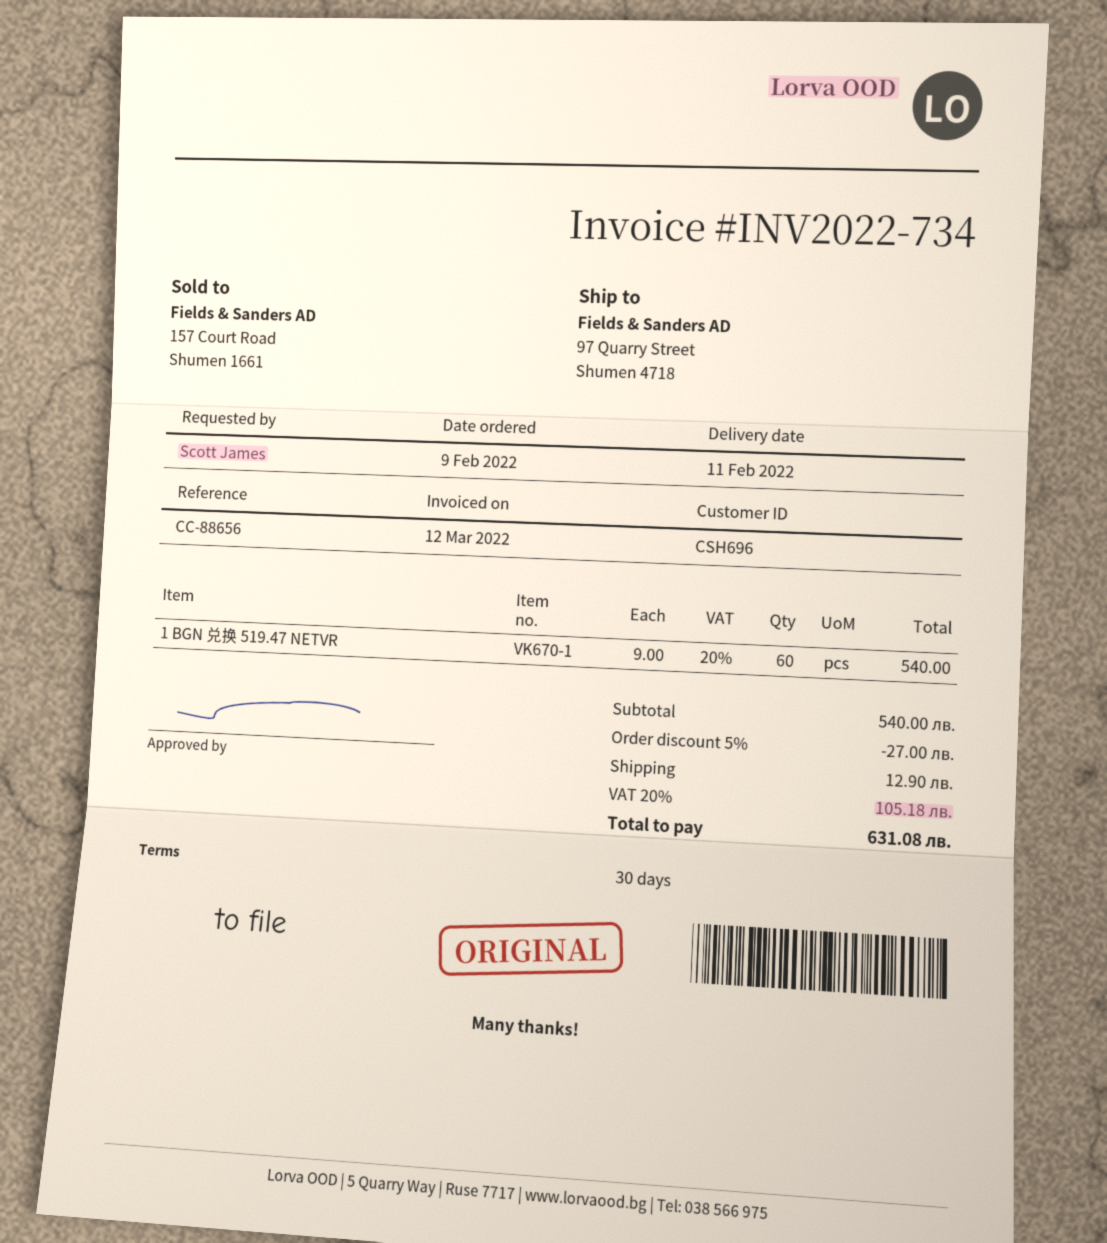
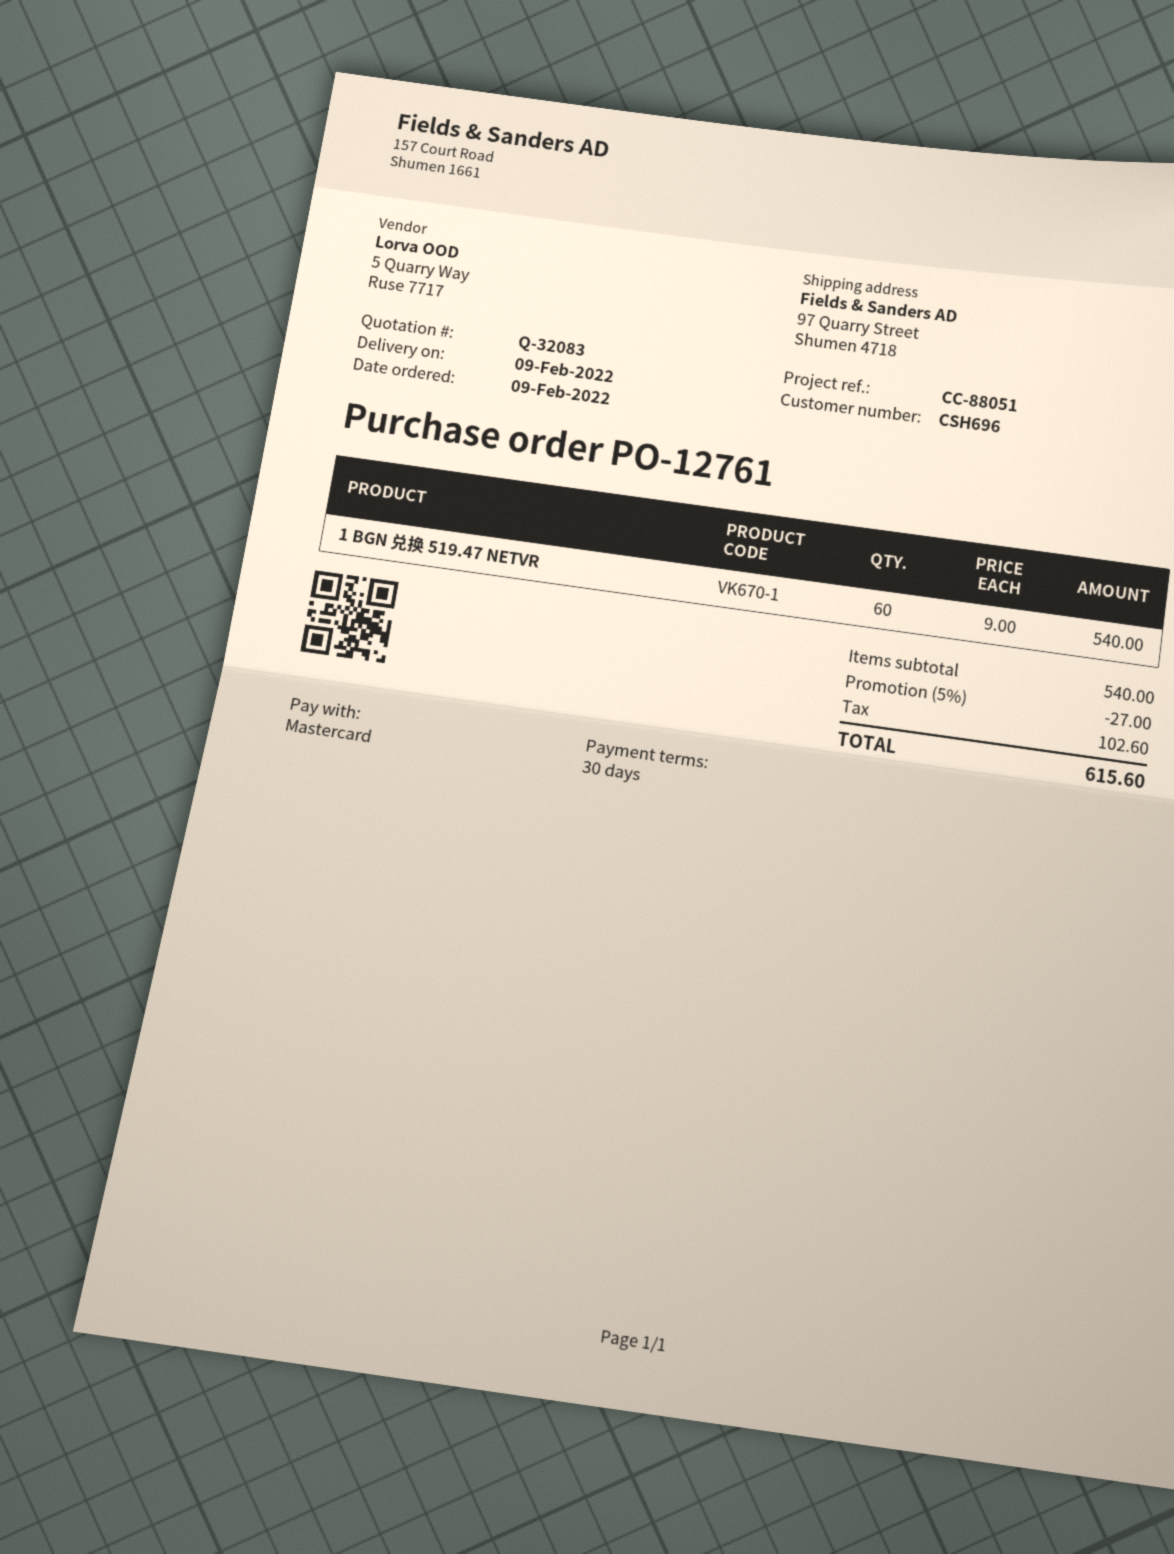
delivery date: 2022-02-11 -> 2022-02-09
reference: CC-88656 -> CC-88051
shipping: 12.90 -> none
tax: 105.18 -> 102.60
total: 631.08 -> 615.60

